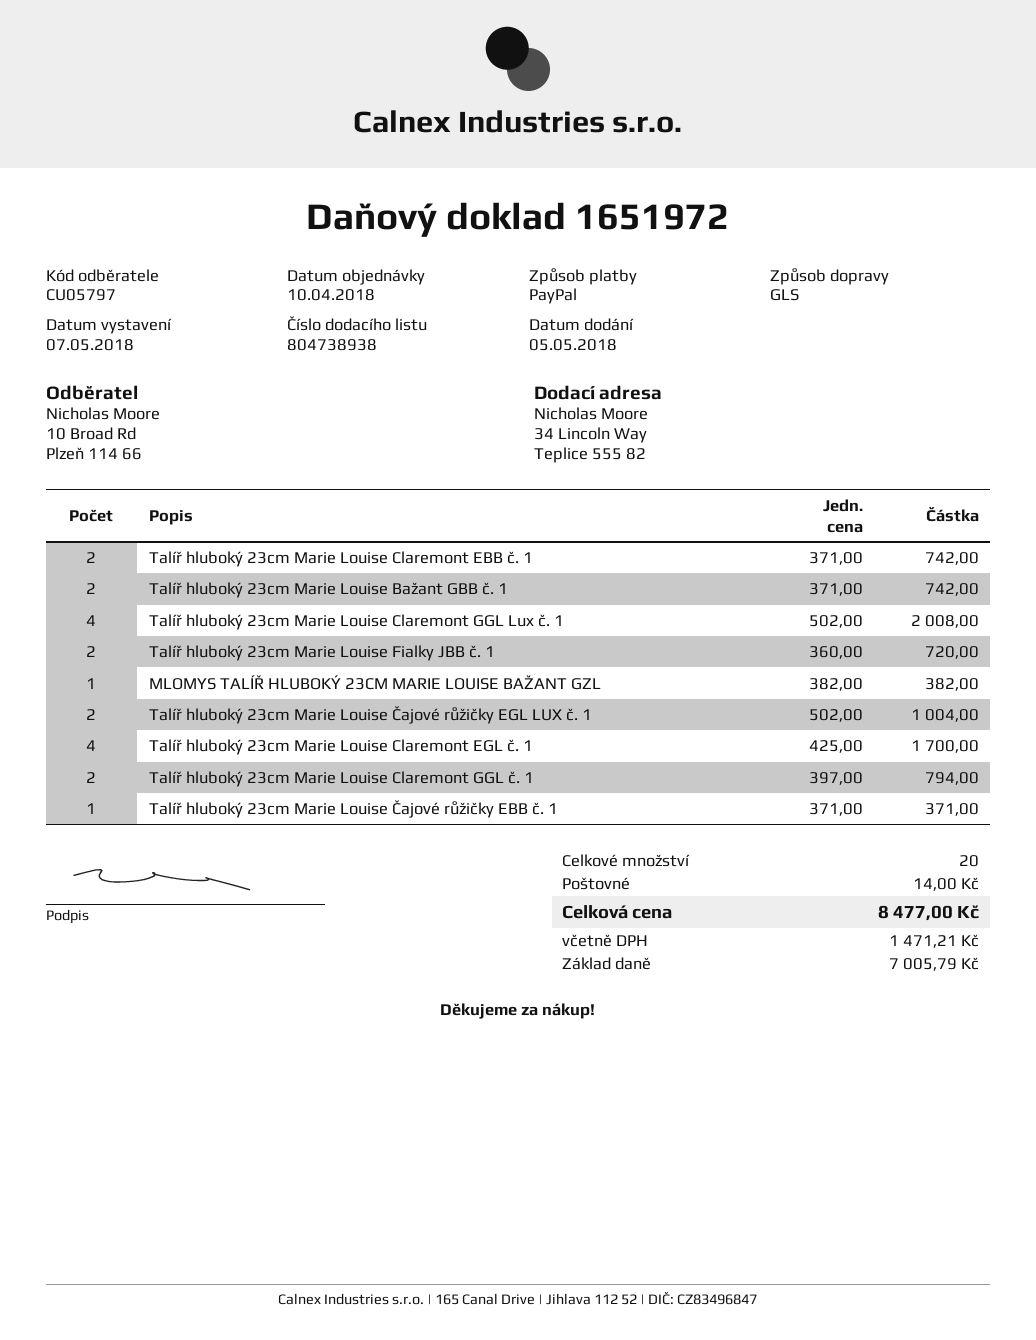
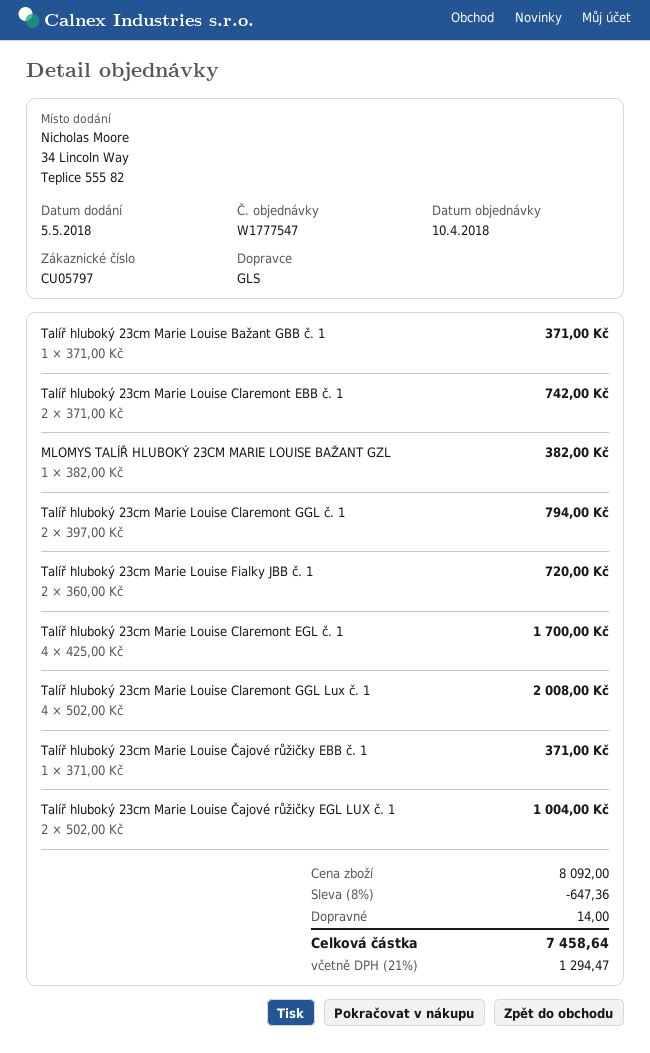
Talíř hluboký 23cm Marie Louise Bažant GBB č. 1: 2 x 371.00 = 742.00 -> 1 x 371.00 = 371.00
discount: none -> 8% = 647.36
tax: 1471.21 -> 1294.47
total: 8477.00 -> 7458.64

